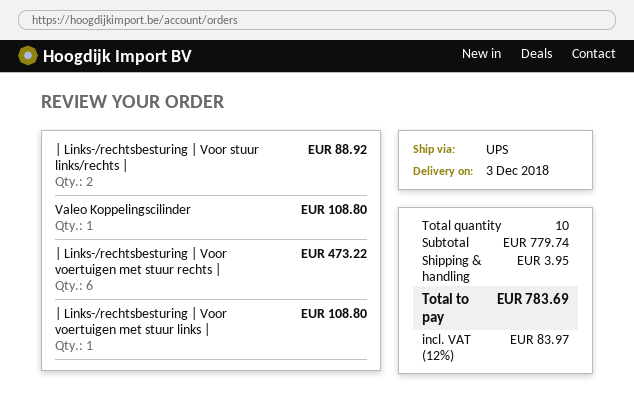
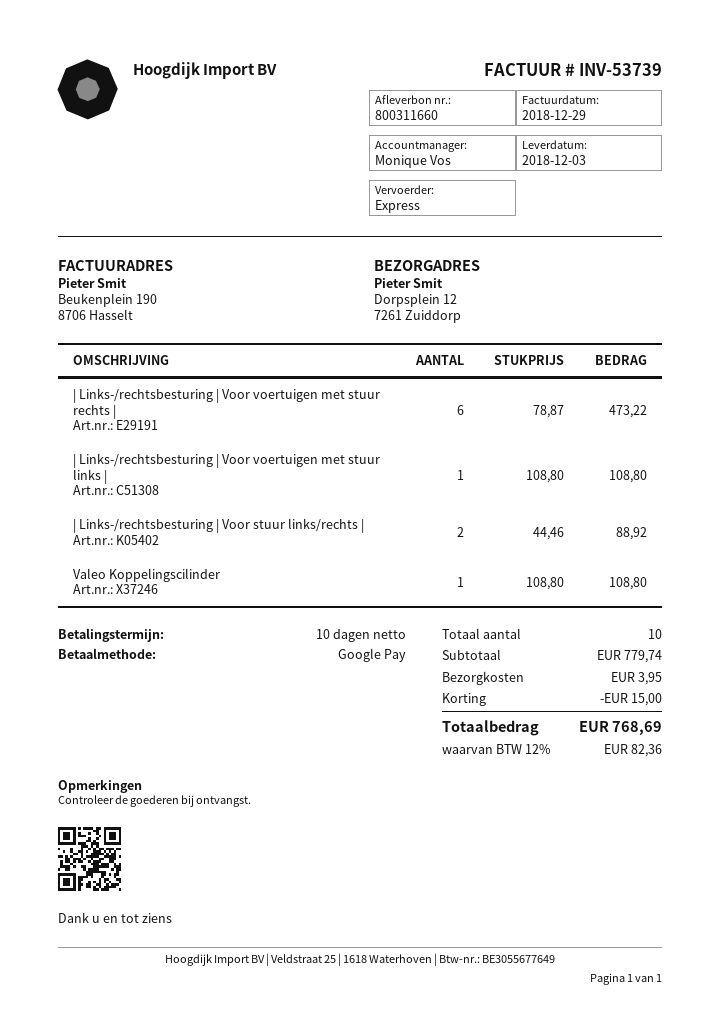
shipping method: UPS -> express
discount: none -> 15.00
tax: 12% = 83.97 -> 12% = 82.36
total: 783.69 -> 768.69

